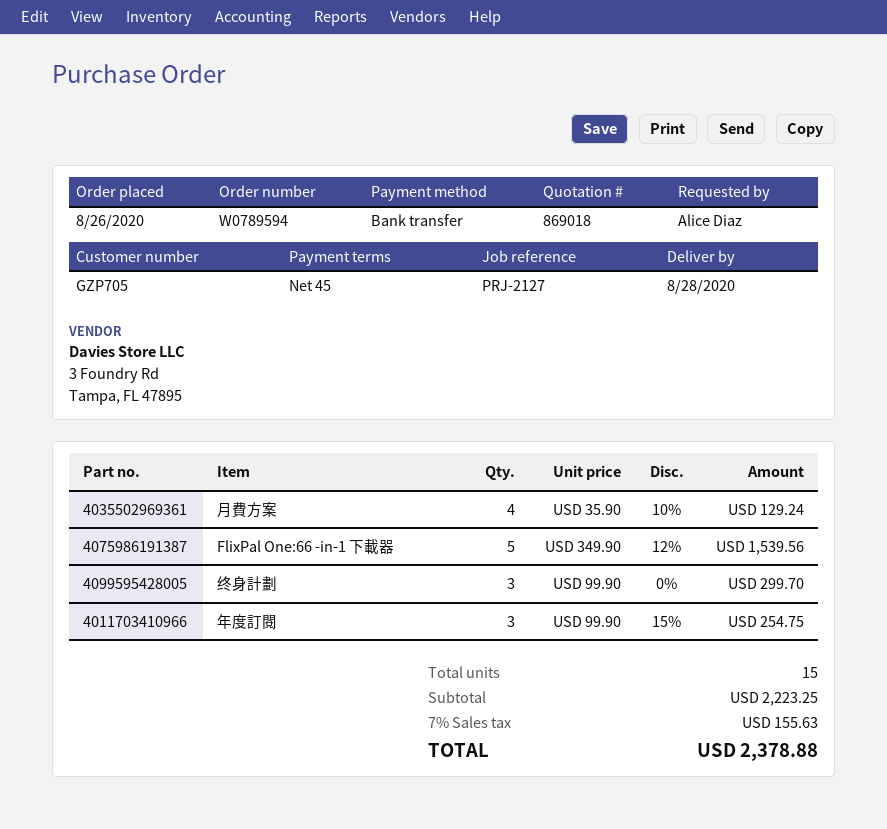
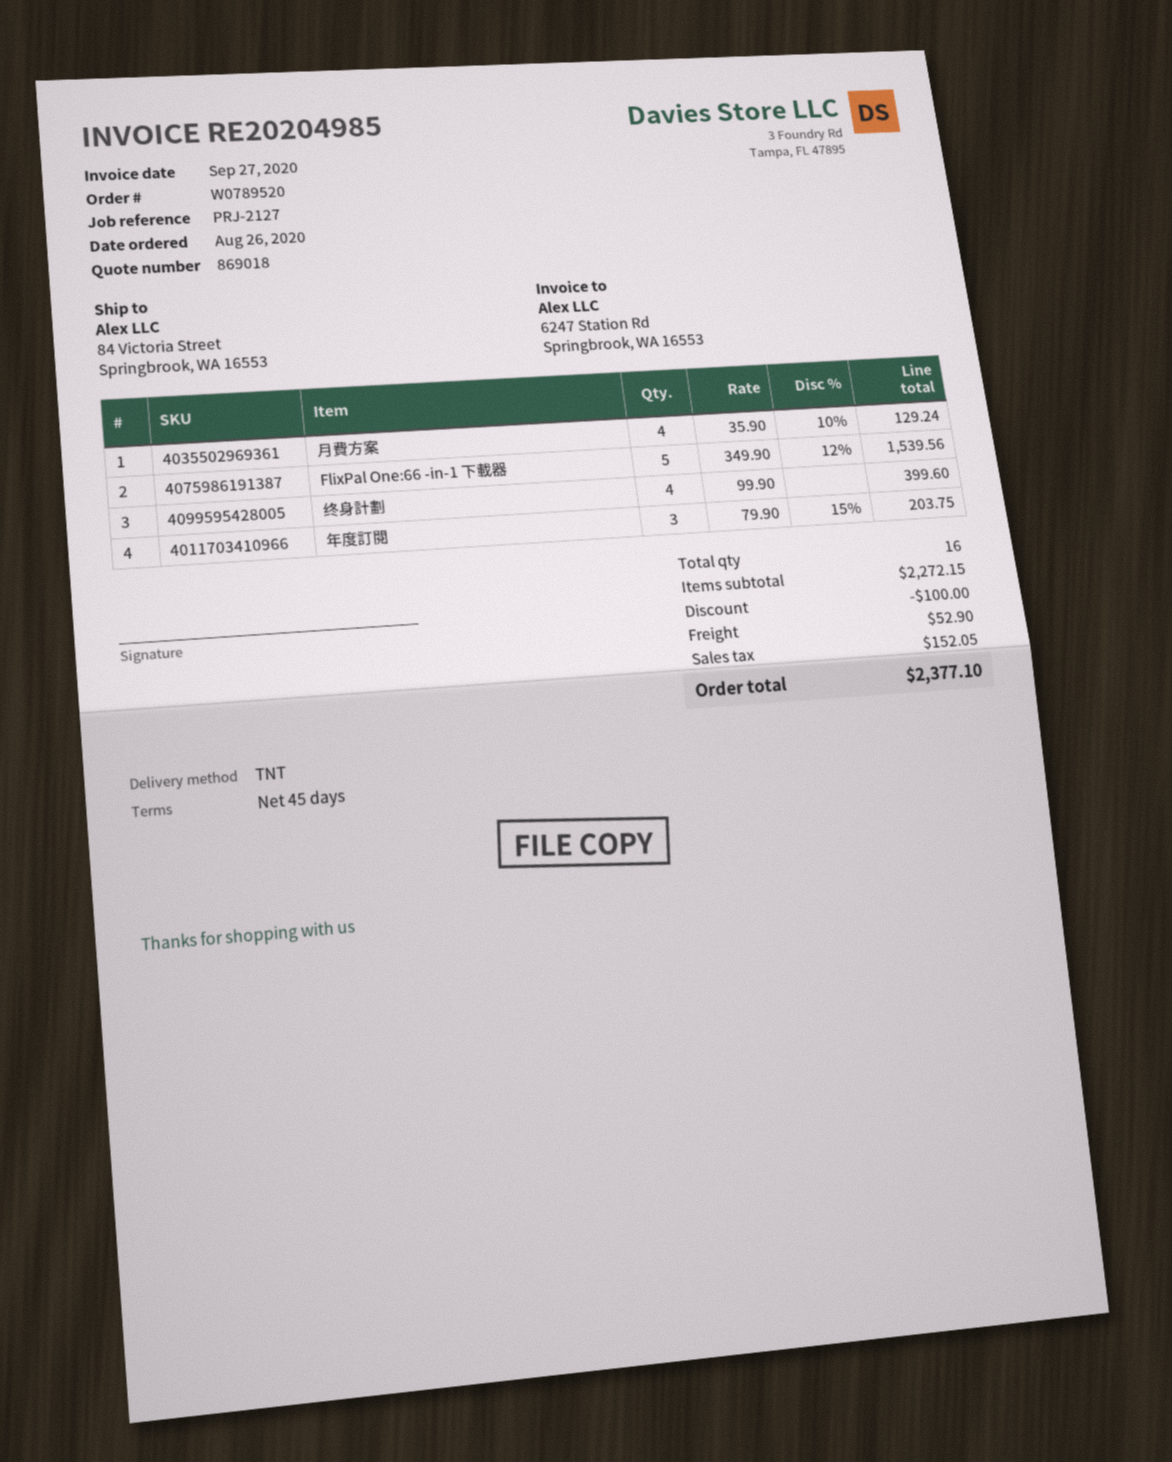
order number: W0789594 -> W0789520
终身計劃: 3 x 99.90 = 299.70 -> 4 x 99.90 = 399.60
年度訂閱: 3 x 99.90 - 15% = 254.75 -> 3 x 79.90 - 15% = 203.75
total quantity: 15 -> 16
subtotal: 2223.25 -> 2272.15
discount: none -> 100.00
shipping: none -> 52.90
tax: 155.63 -> 152.05
total: 2378.88 -> 2377.10

